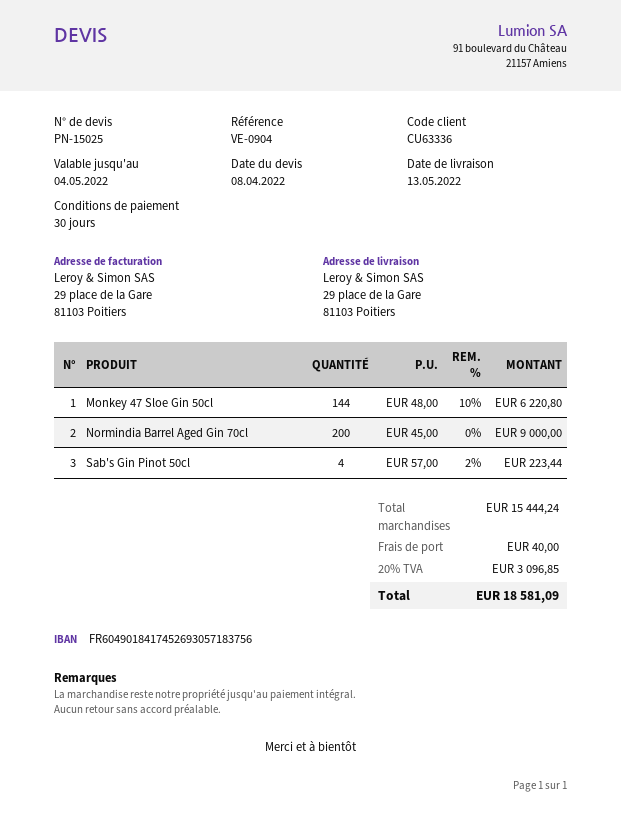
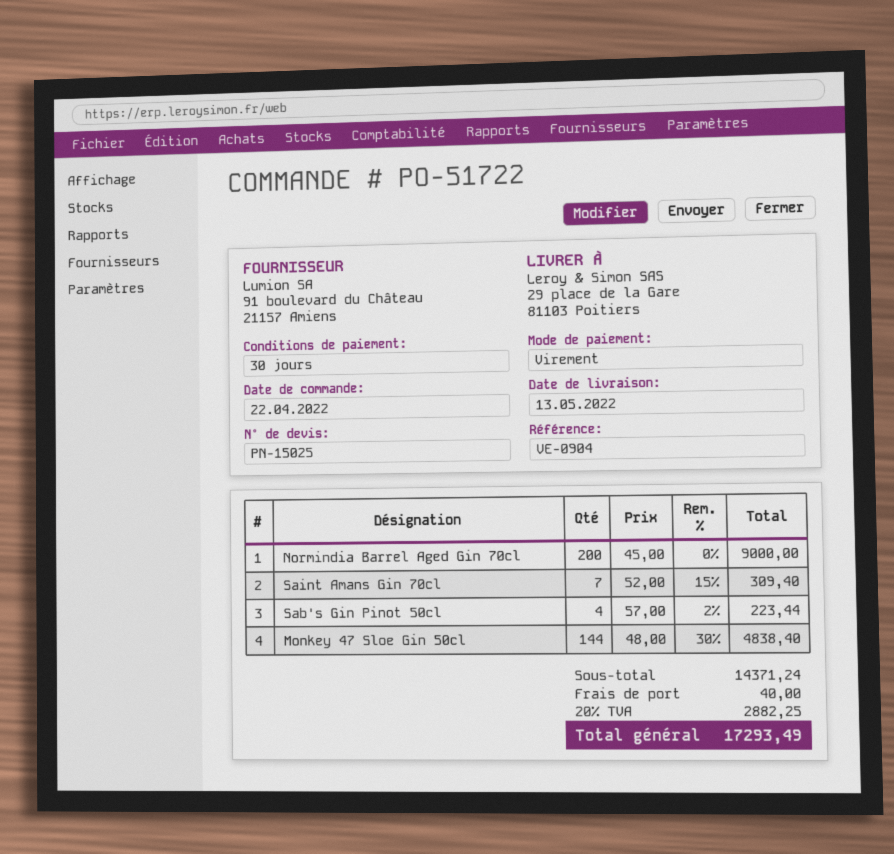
Monkey 47 Sloe Gin 50cl: 144 x 48.00 - 10% = 6220.80 -> 144 x 48.00 - 30% = 4838.40
Saint Amans Gin 70cl: none -> 7 x 52.00 - 15% = 309.40
subtotal: 15444.24 -> 14371.24
tax: 20% = 3096.85 -> 20% = 2882.25
total: 18581.09 -> 17293.49

